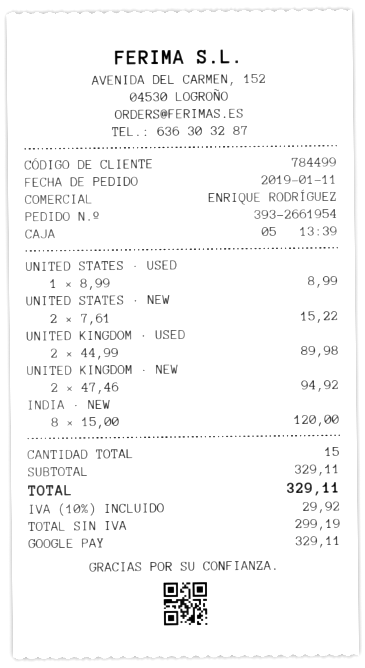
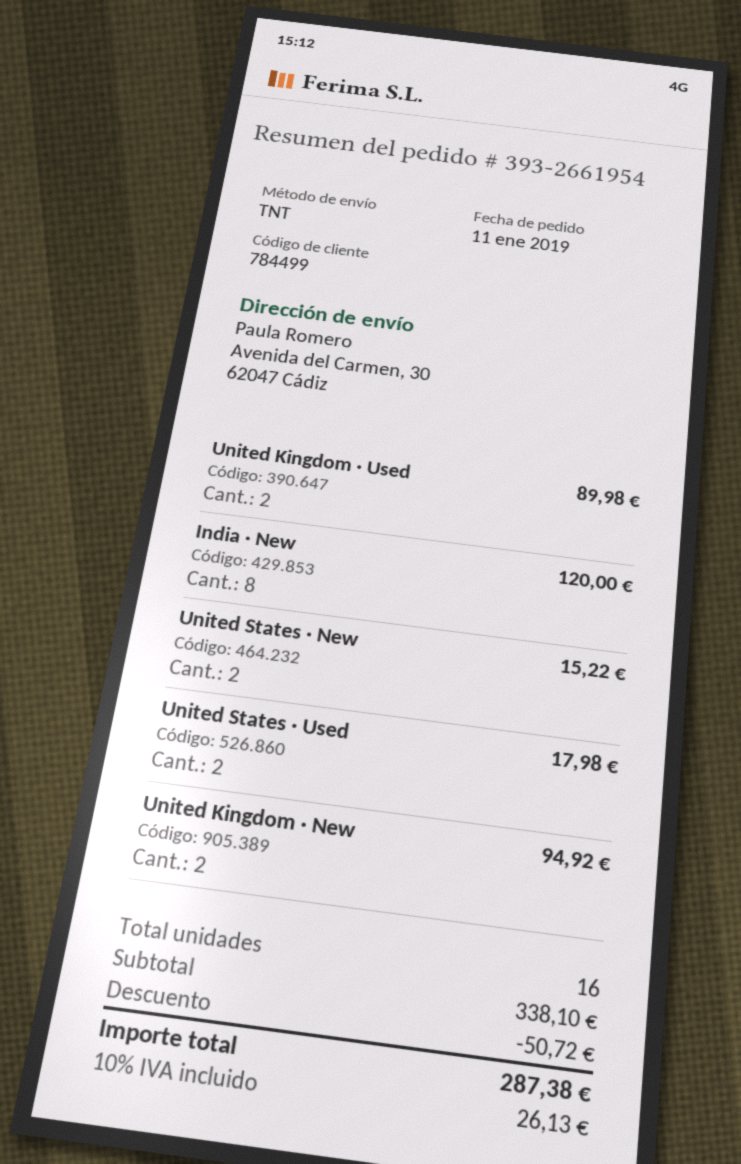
UNITED STATES · USED: 1 for 8.99 -> 2 for 17.98
total quantity: 15 -> 16
subtotal: 329.11 -> 338.10
discount: none -> 50.72
tax: 10% = 29.92 -> 10% = 26.13
total: 329.11 -> 287.38

